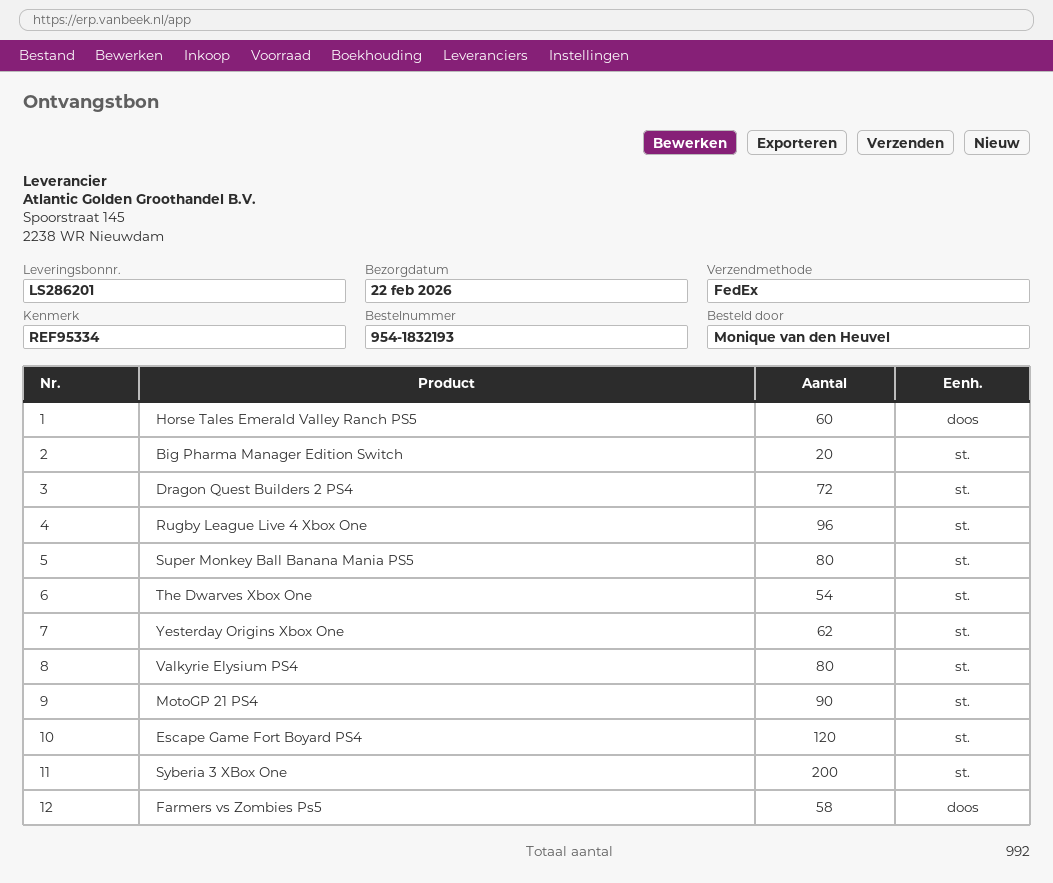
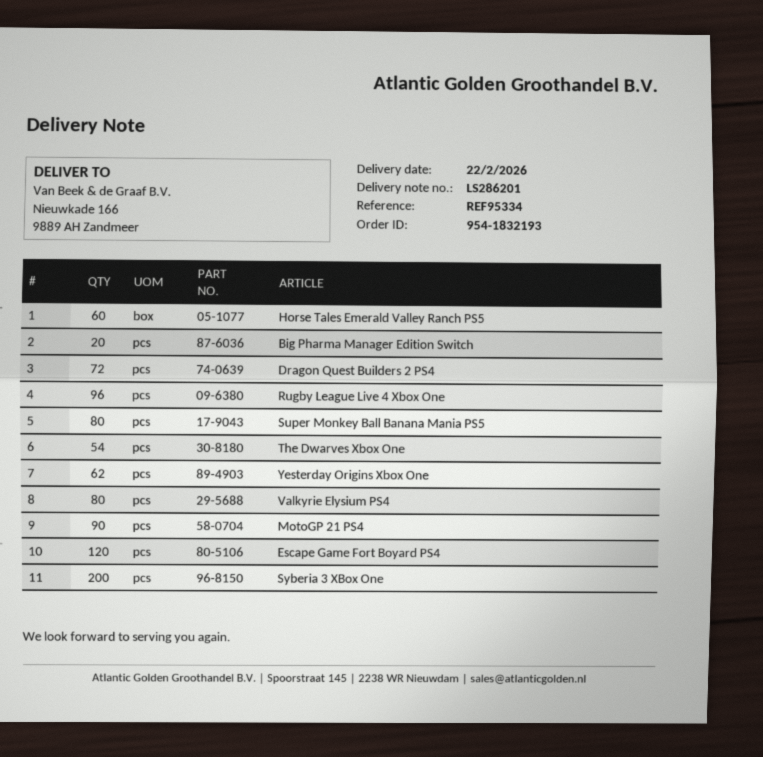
Farmers vs Zombies Ps5: 58 -> none

